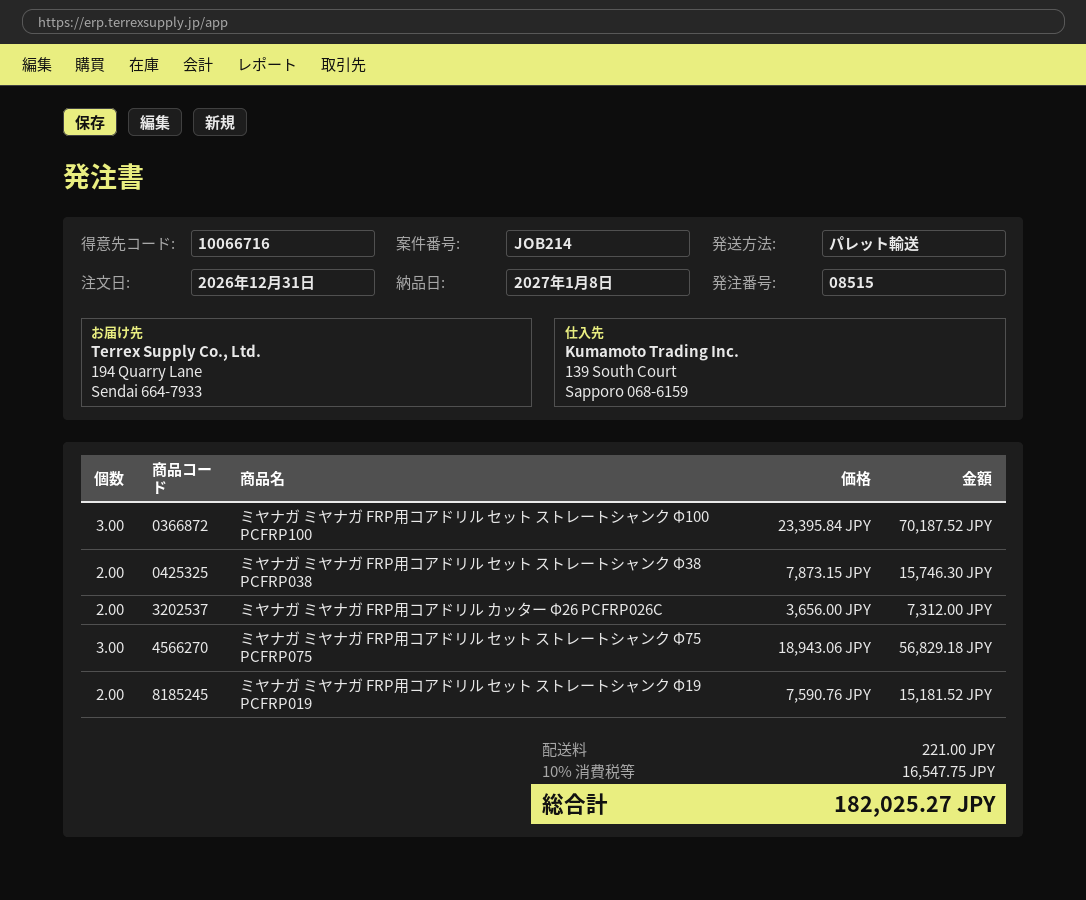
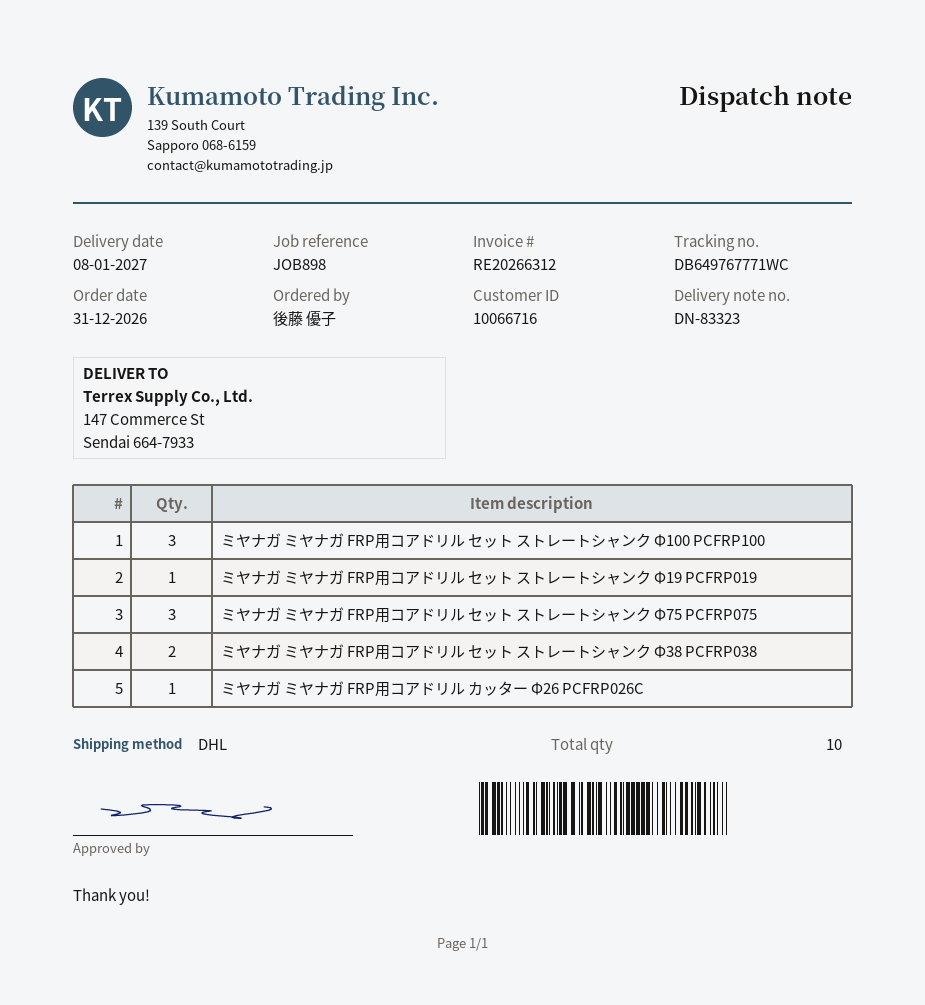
reference: JOB214 -> JOB898
shipping method: pallet freight -> DHL
ship to: 194 Quarry Lane, Sendai 664-7933 -> 147 Commerce St, Sendai 664-7933
ミヤナガ ミヤナガ FRP用コアドリル カッター Φ26 PCFRP026C: 2 -> 1
ミヤナガ ミヤナガ FRP用コアドリル セット ストレートシャンク Φ19 PCFRP019: 2 -> 1

